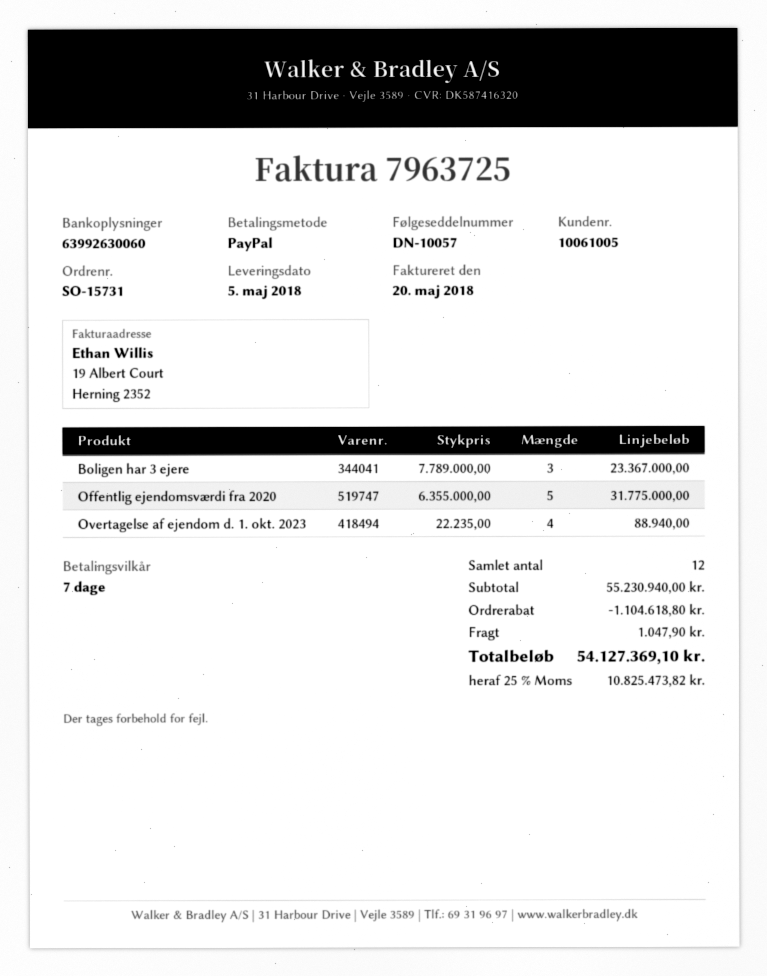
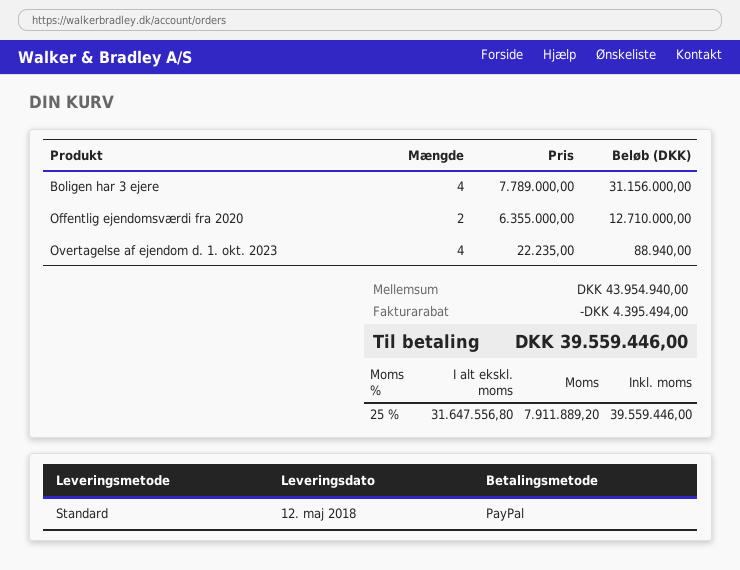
delivery date: 2018-05-05 -> 2018-05-12
Boligen har 3 ejere: 3 x 7789000.00 = 23367000.00 -> 4 x 7789000.00 = 31156000.00
Offentlig ejendomsværdi fra 2020: 5 x 6355000.00 = 31775000.00 -> 2 x 6355000.00 = 12710000.00
subtotal: 55230940.00 -> 43954940.00
discount: 1104618.80 -> 4395494.00
shipping: 1047.90 -> none
tax: 25% = 10825473.82 -> 25% = 7911889.20
total: 54127369.10 -> 39559446.00

